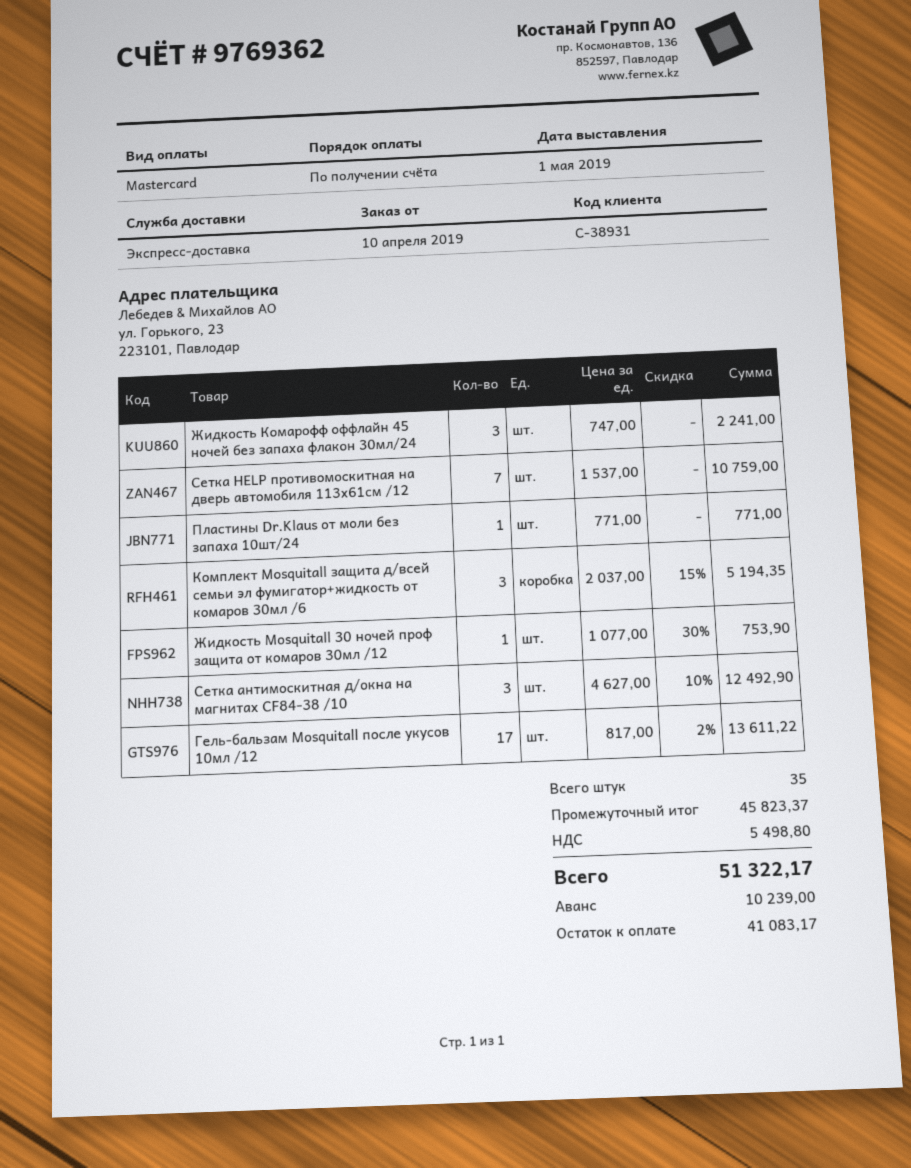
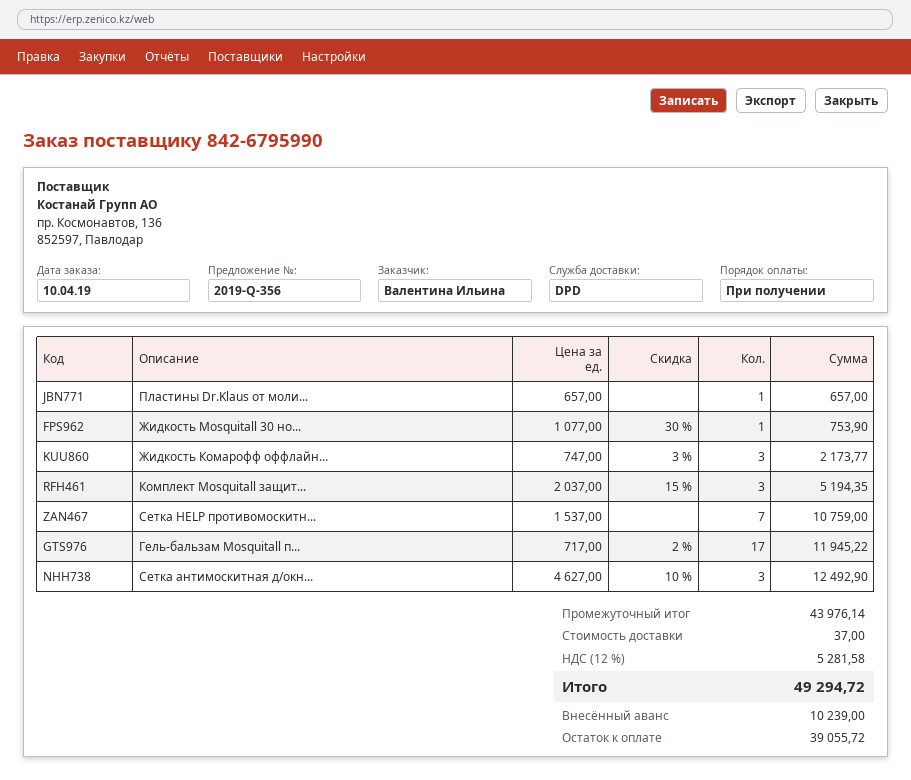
shipping method: express -> DPD
Жидкость Комарофф оффлайн 45 ночей без запаха флакон 30мл/24: 3 x 747.00 = 2241.00 -> 3 x 747.00 - 3% = 2173.77
Пластины Dr.Klaus от моли без запаха 10шт/24: 1 x 771.00 = 771.00 -> 1 x 657.00 = 657.00
Гель-бальзам Mosquitall после укусов 10мл /12: 17 x 817.00 - 2% = 13611.22 -> 17 x 717.00 - 2% = 11945.22
subtotal: 45823.37 -> 43976.14
shipping: none -> 37.00
tax: 5498.80 -> 5281.58
total: 51322.17 -> 49294.72
balance: 41083.17 -> 39055.72

